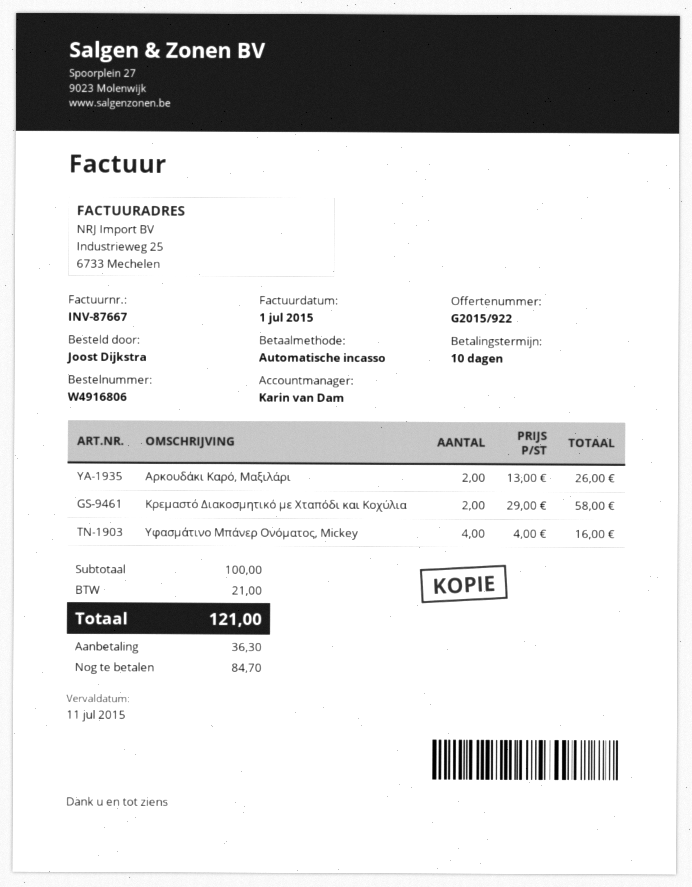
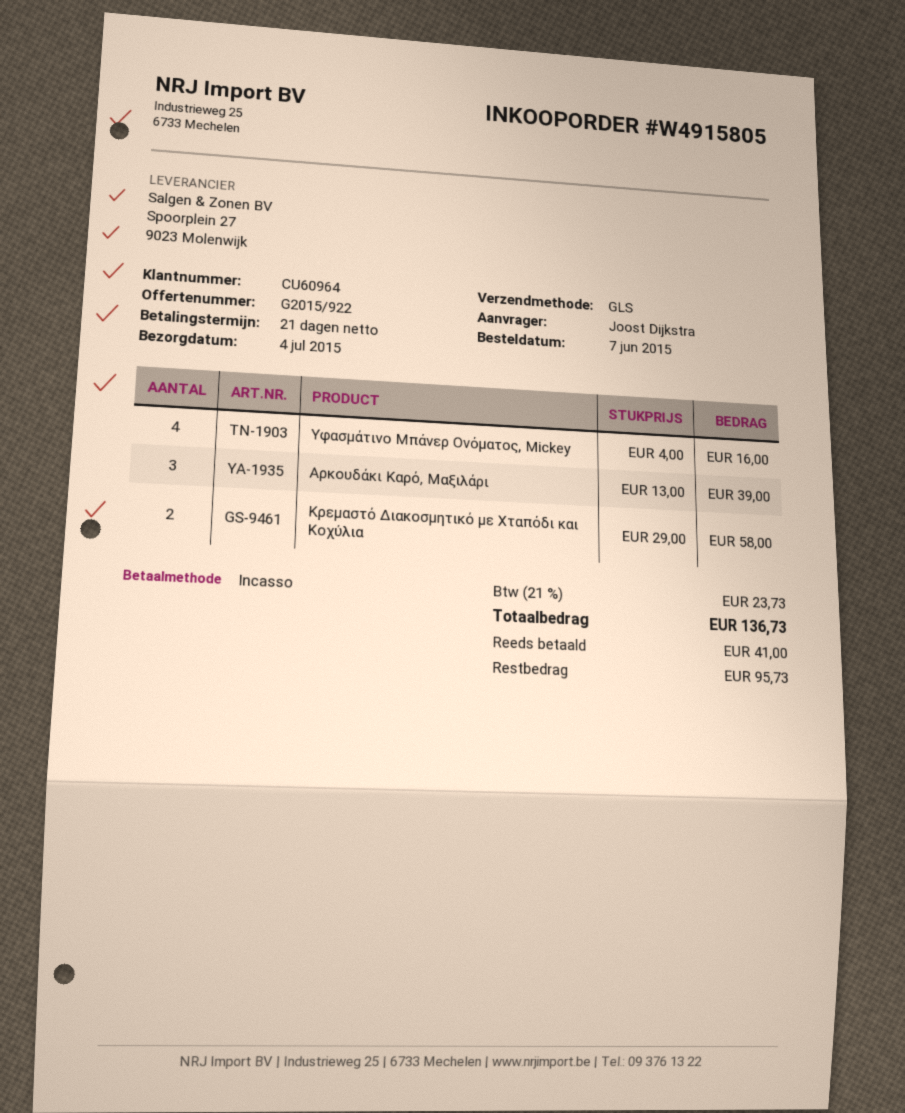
order number: W4916806 -> W4915805
payment terms: 10 days -> 21 days
Αρκουδάκι Καρό, Μαξιλάρι: 2 x 13.00 = 26.00 -> 3 x 13.00 = 39.00
tax: 21.00 -> 23.73
total: 121.00 -> 136.73
deposit: 36.30 -> 41.00
balance: 84.70 -> 95.73

